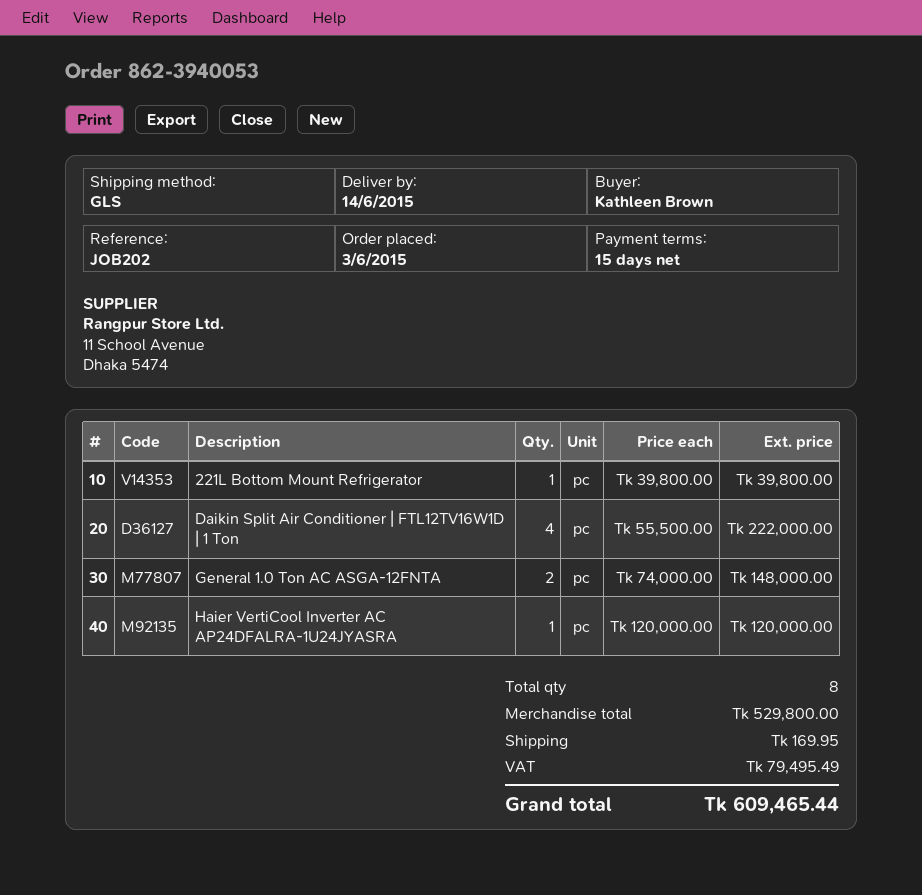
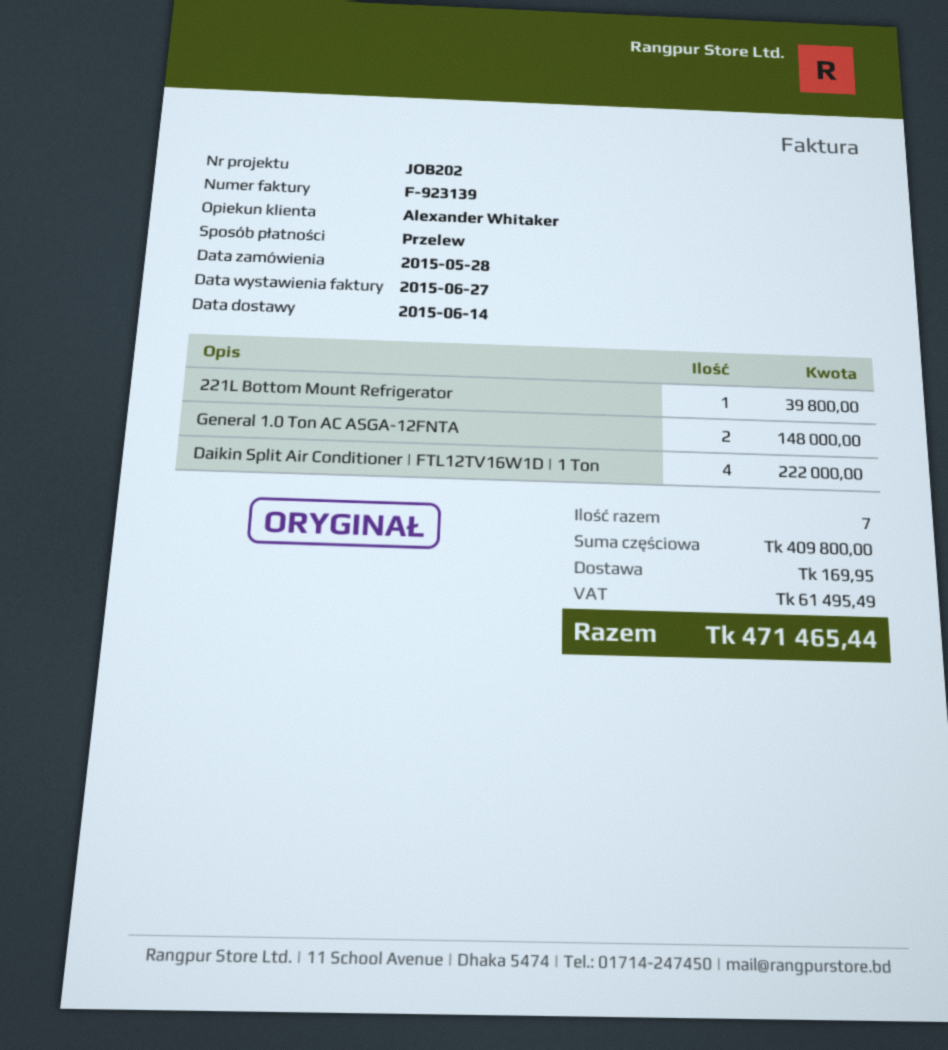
order date: 2015-06-03 -> 2015-05-28
Haier VertiCool Inverter AC AP24DFALRA-1U24JYASRA: 1 for 120000.00 -> none
total quantity: 8 -> 7
subtotal: 529800.00 -> 409800.00
tax: 79495.49 -> 61495.49
total: 609465.44 -> 471465.44

